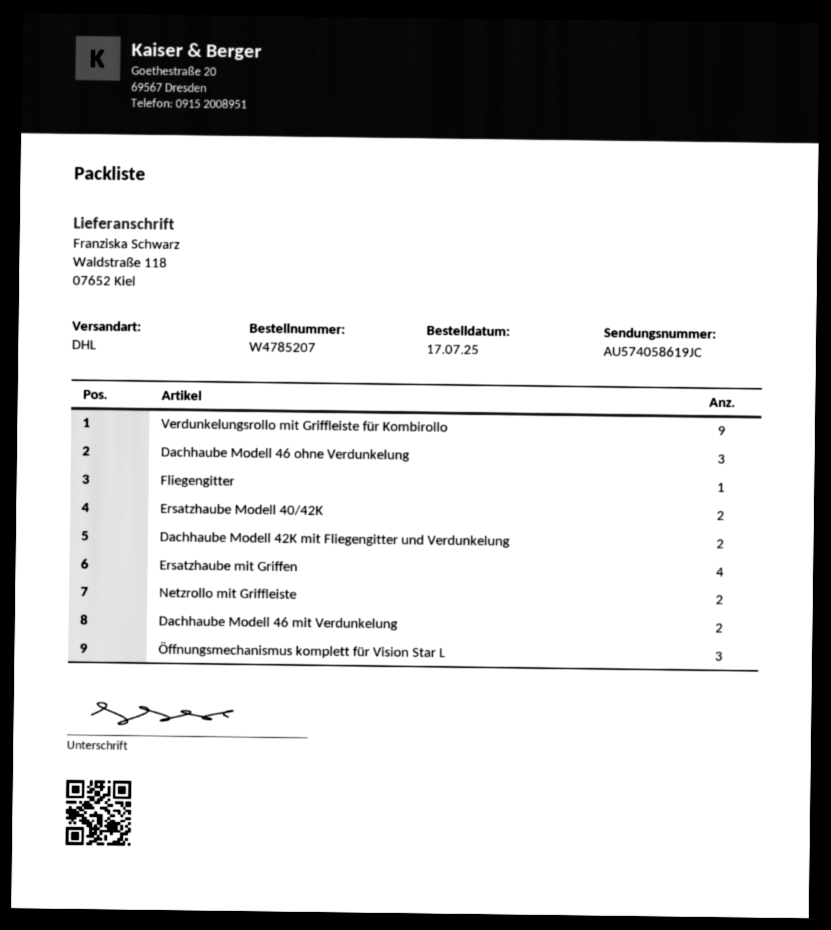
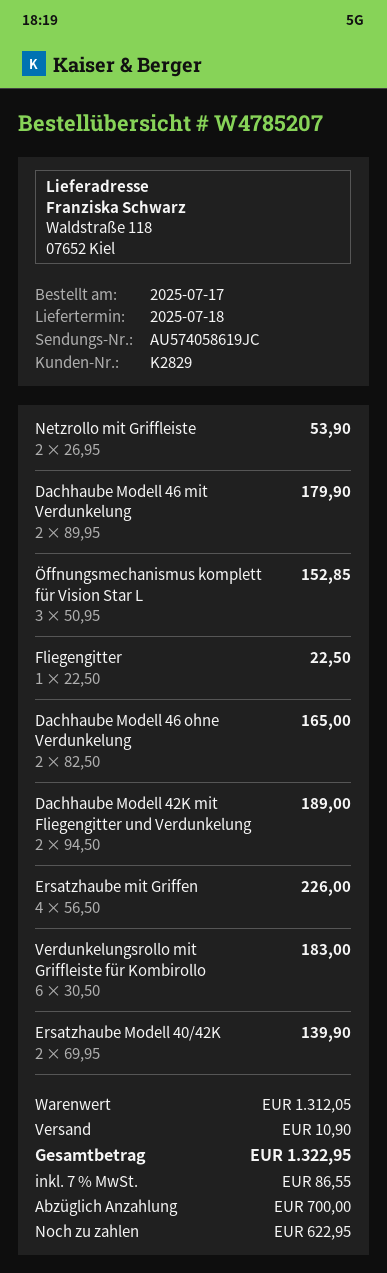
Verdunkelungsrollo mit Griffleiste für Kombirollo: 9 -> 6
Dachhaube Modell 46 ohne Verdunkelung: 3 -> 2

